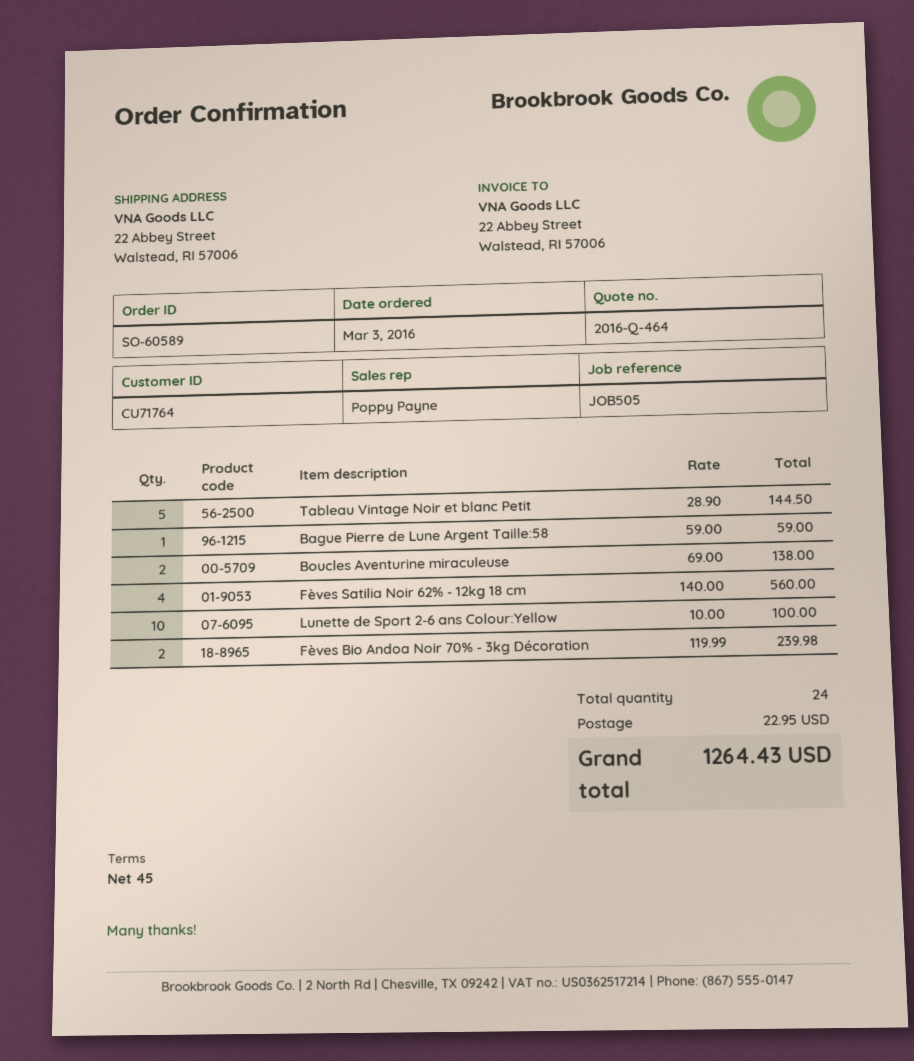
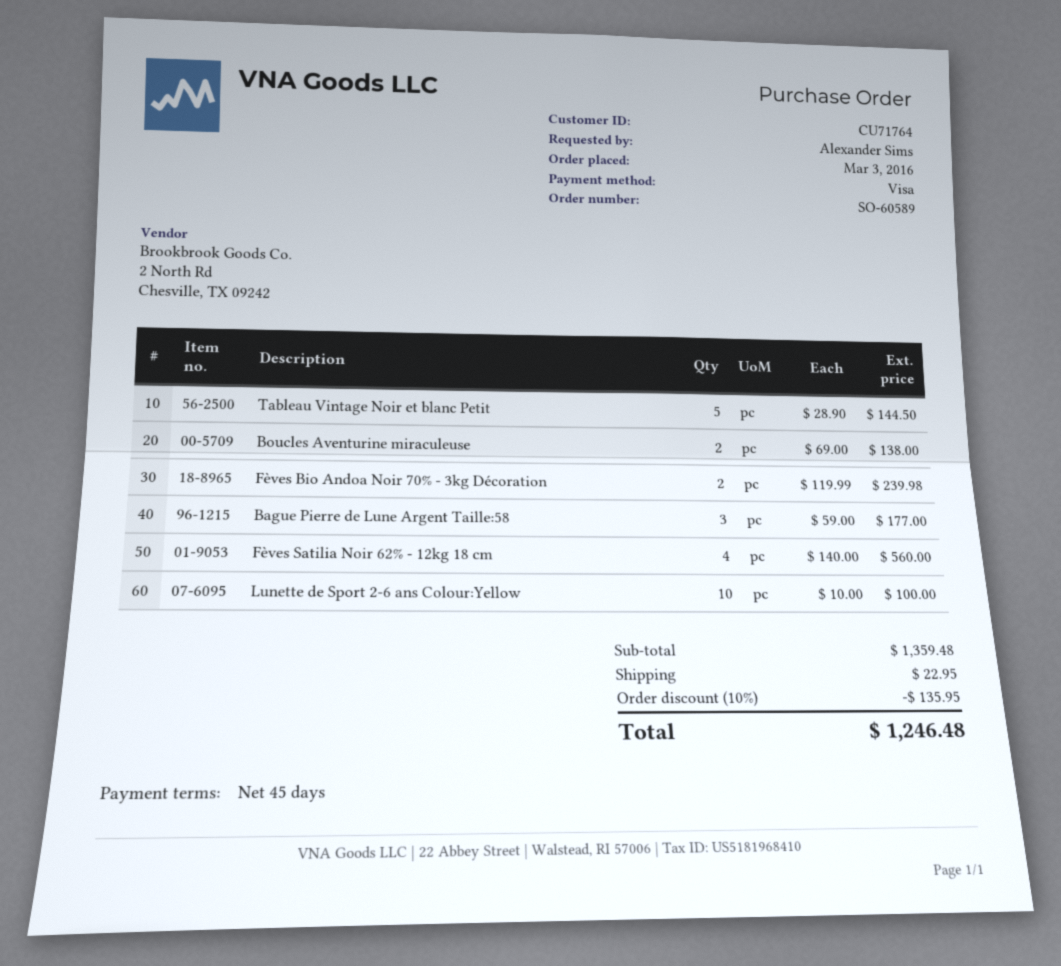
Bague Pierre de Lune Argent Taille:58: 1 x 59.00 = 59.00 -> 3 x 59.00 = 177.00
discount: none -> 10% = 135.95
total: 1264.43 -> 1246.48

